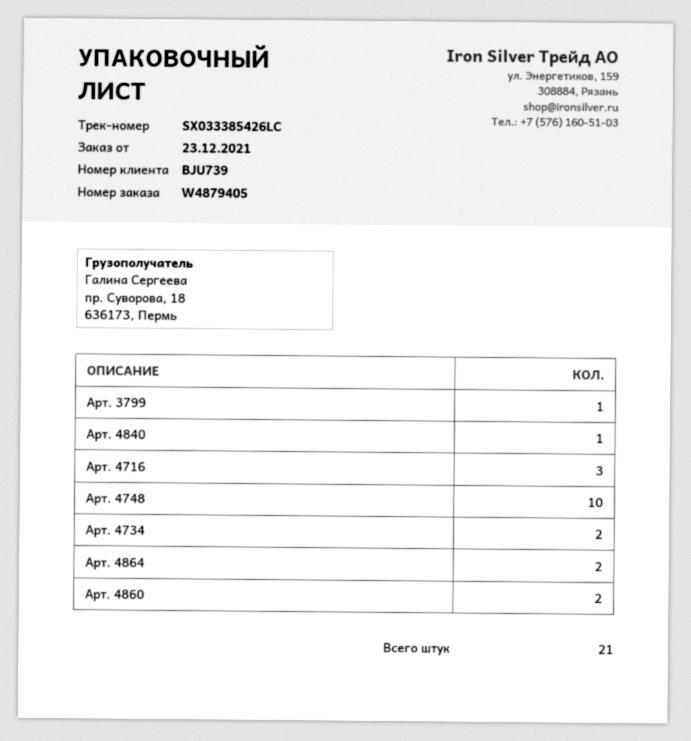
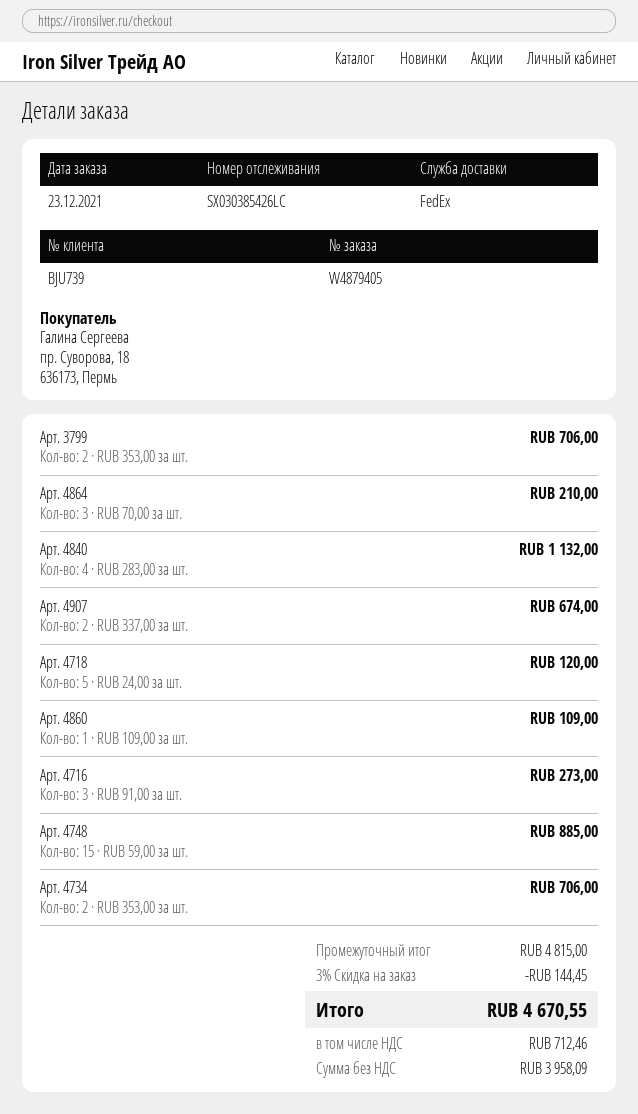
tracking number: SX033385426LC -> SX030385426LC
Арт. 3799: 1 -> 2
Арт. 4840: 1 -> 4
Арт. 4748: 10 -> 15
Арт. 4864: 2 -> 3
Арт. 4860: 2 -> 1
Арт. 4907: none -> 2
Арт. 4718: none -> 5

